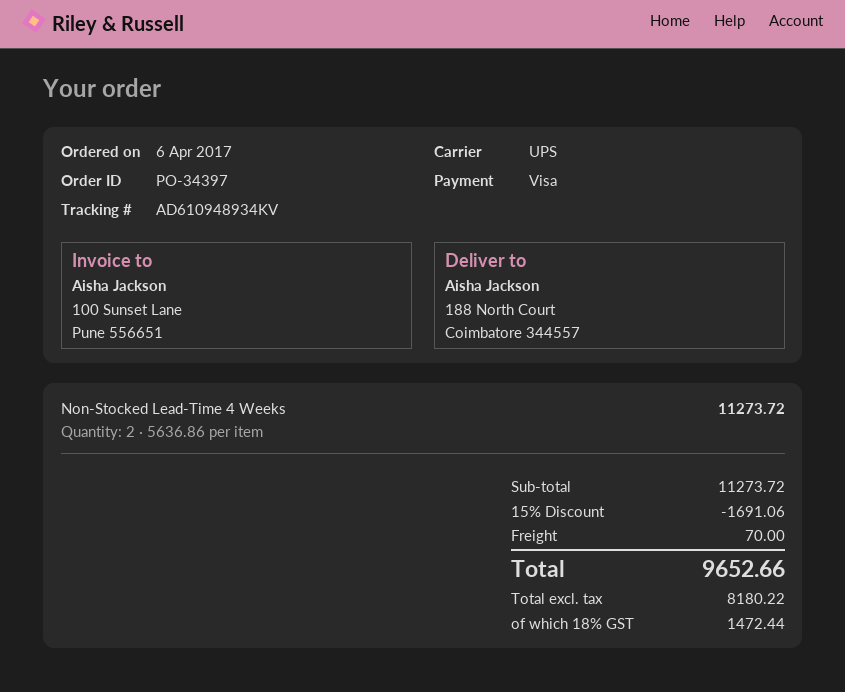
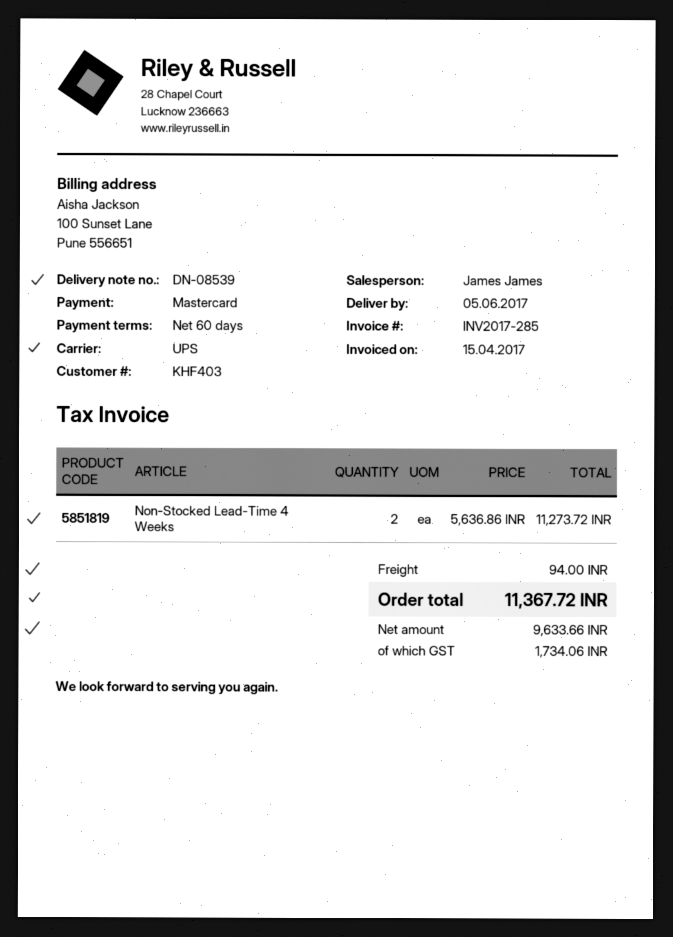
payment method: Visa -> Mastercard
discount: 15% = 1691.06 -> none
shipping: 70.00 -> 94.00
net: 8180.22 -> 9633.66
tax: 1472.44 -> 1734.06
total: 9652.66 -> 11367.72

